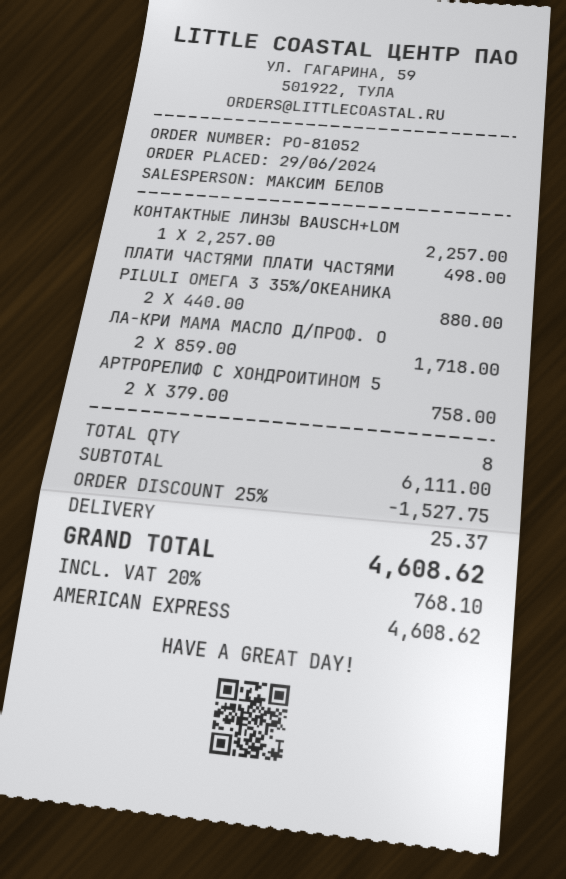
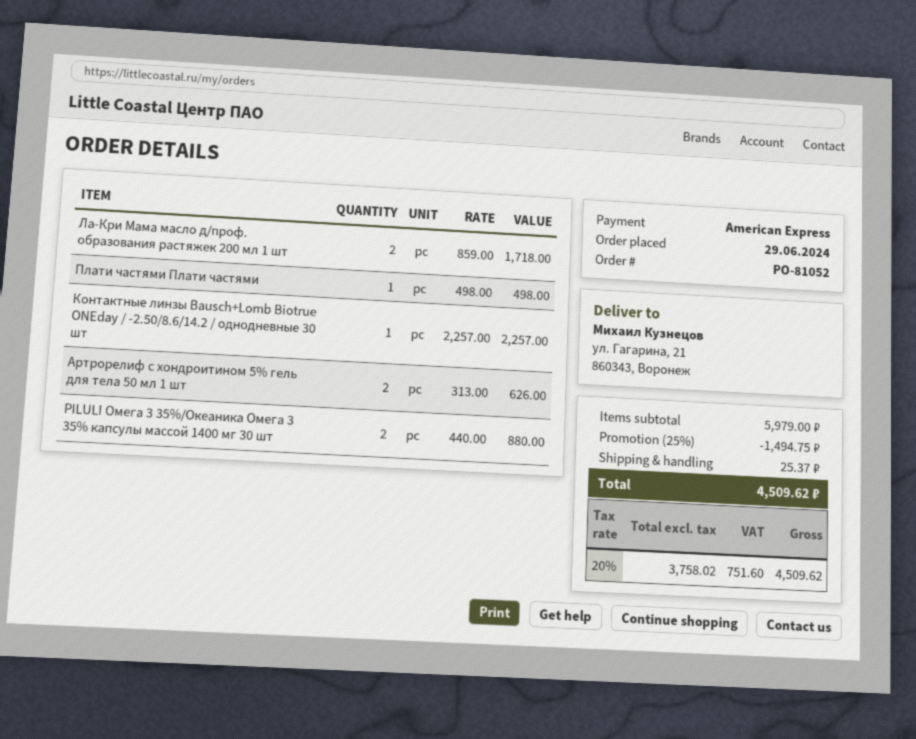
АРТРОРЕЛИФ С ХОНДРОИТИНОМ 5: 2 x 379.00 = 758.00 -> 2 x 313.00 = 626.00
subtotal: 6111.00 -> 5979.00
discount: 25% = 1527.75 -> 25% = 1494.75
tax: 20% = 768.10 -> 20% = 751.60
total: 4608.62 -> 4509.62

